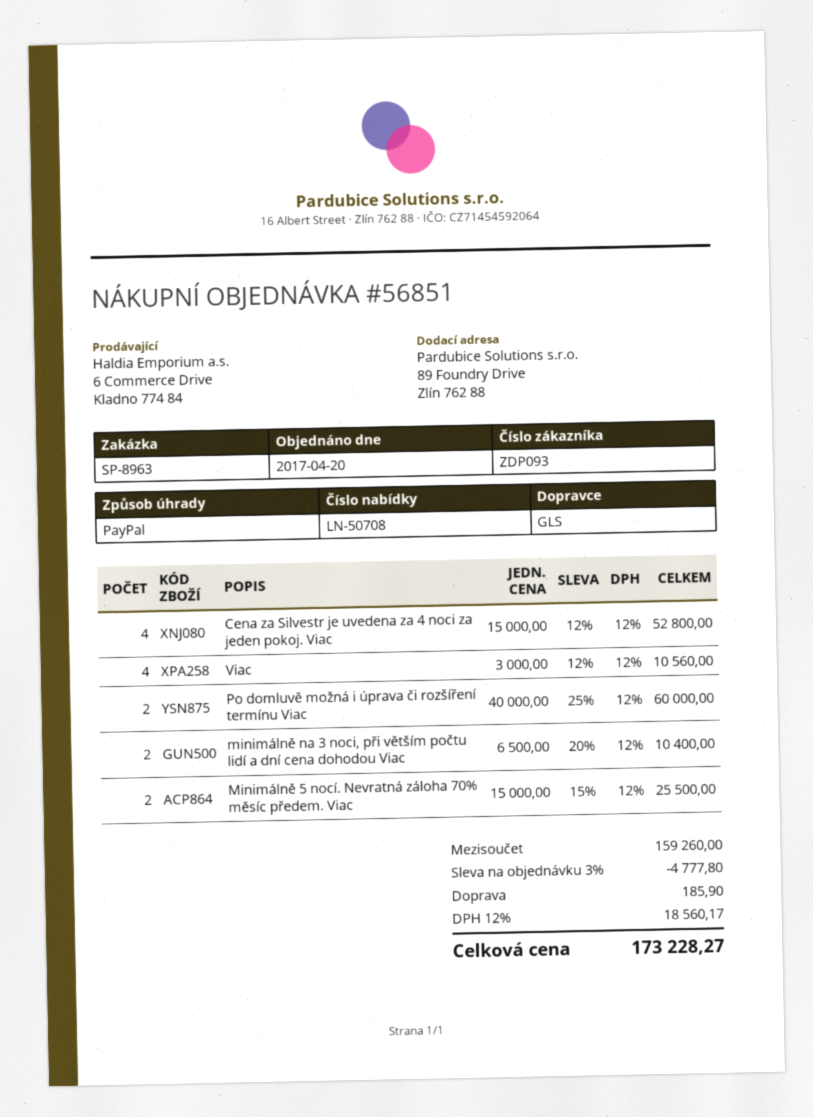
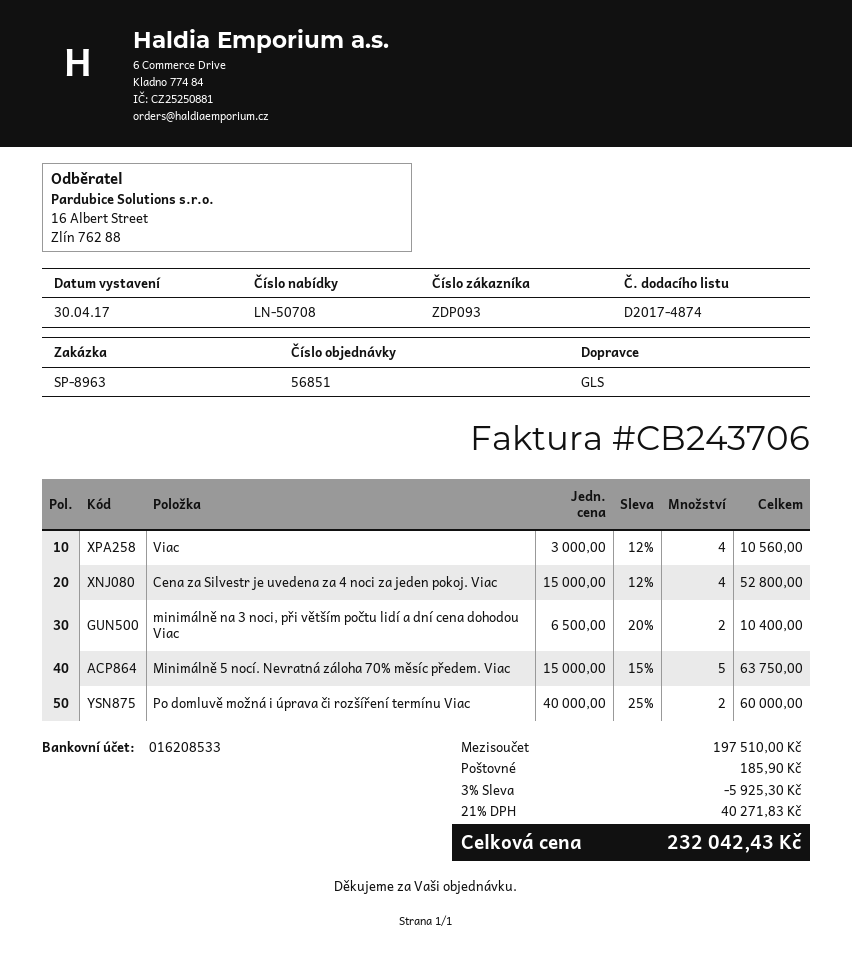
Minimálně 5 nocí. Nevratná záloha 70% měsíc předem. Viac: 2 x 15000.00 - 15% = 25500.00 -> 5 x 15000.00 - 15% = 63750.00
subtotal: 159260.00 -> 197510.00
discount: 3% = 4777.80 -> 3% = 5925.30
tax: 12% = 18560.17 -> 21% = 40271.83
total: 173228.27 -> 232042.43

